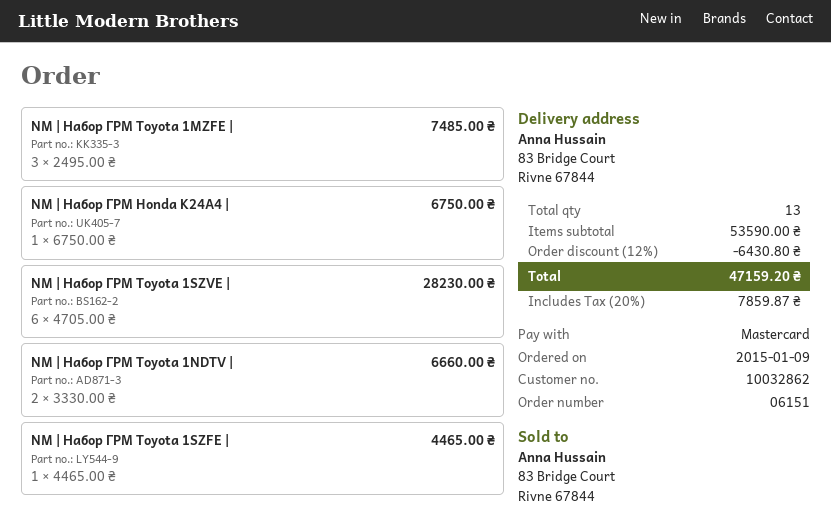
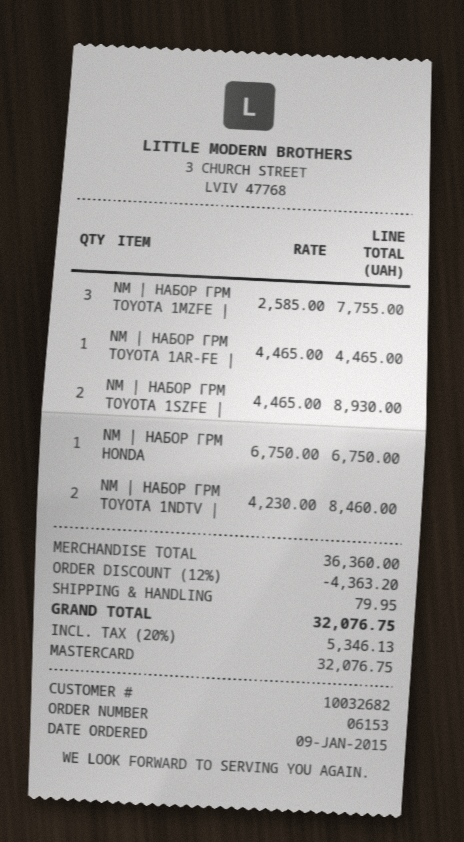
order number: 06151 -> 06153
customer number: 10032862 -> 10032682
NM | Набор ГРМ Toyota 1MZFE |: 3 x 2495.00 = 7485.00 -> 3 x 2585.00 = 7755.00
NM | Набор ГРМ Toyota 1SZVE |: 6 x 4705.00 = 28230.00 -> none
NM | Набор ГРМ Toyota 1NDTV |: 2 x 3330.00 = 6660.00 -> 2 x 4230.00 = 8460.00
NM | Набор ГРМ Toyota 1SZFE |: 1 x 4465.00 = 4465.00 -> 2 x 4465.00 = 8930.00
NM | НАБОР ГРМ TOYOTA 1AR-FE |: none -> 1 x 4465.00 = 4465.00
subtotal: 53590.00 -> 36360.00
discount: 12% = 6430.80 -> 12% = 4363.20
shipping: none -> 79.95
tax: 20% = 7859.87 -> 20% = 5346.13
total: 47159.20 -> 32076.75

